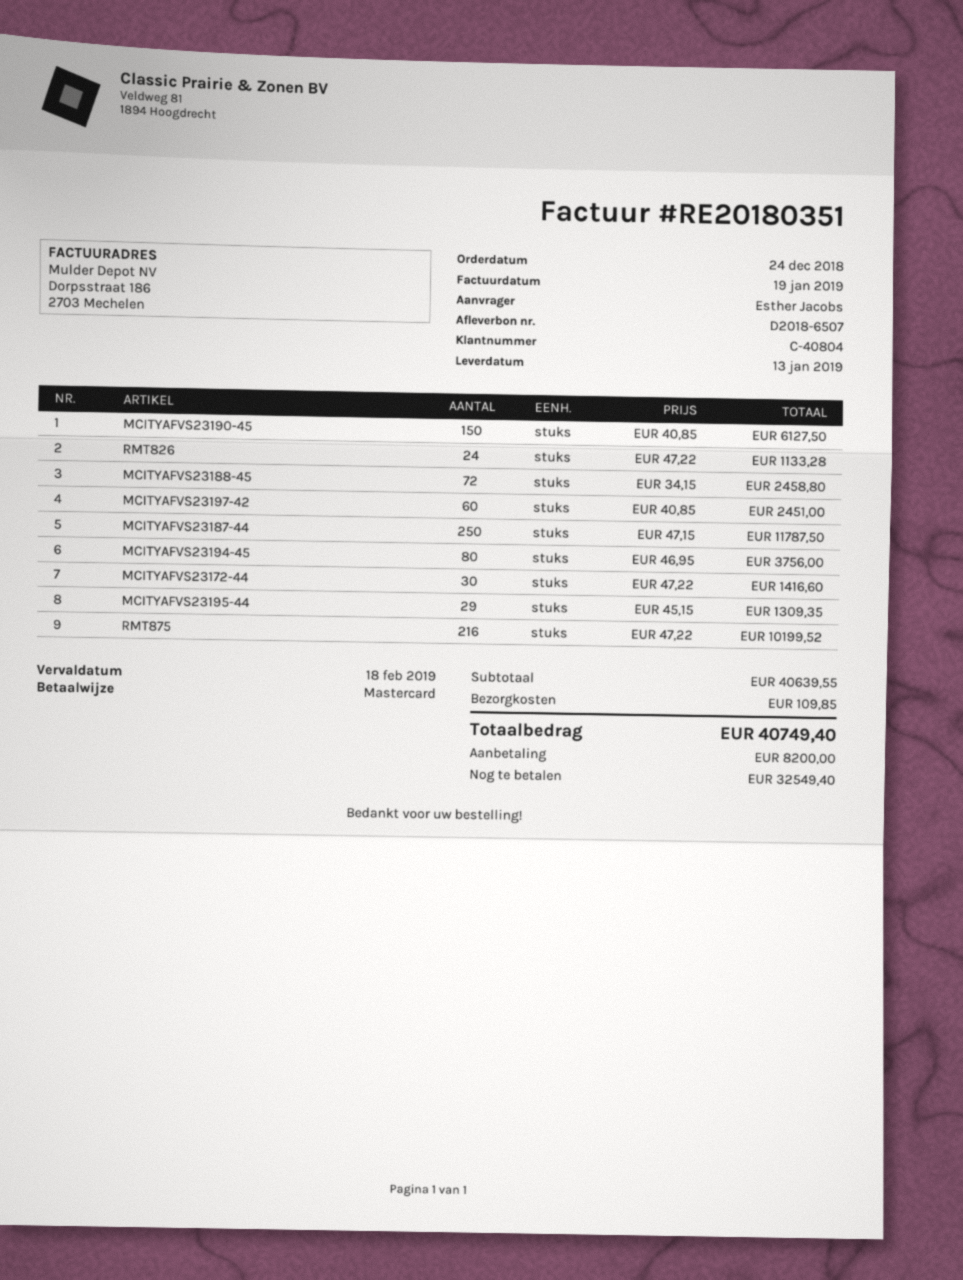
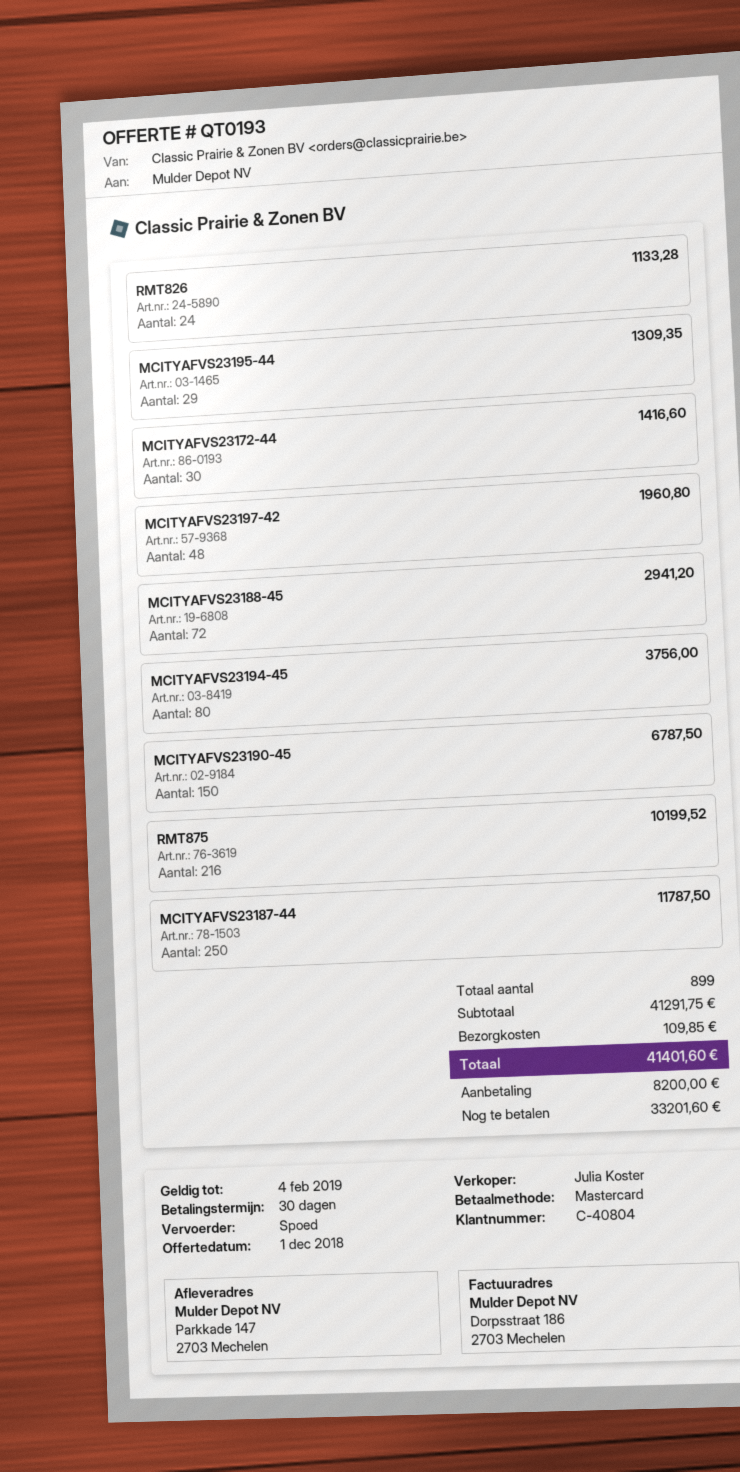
MCITYAFVS23190-45: 150 for 6127.50 -> 150 for 6787.50
MCITYAFVS23188-45: 72 for 2458.80 -> 72 for 2941.20
MCITYAFVS23197-42: 60 for 2451.00 -> 48 for 1960.80
subtotal: 40639.55 -> 41291.75
total: 40749.40 -> 41401.60
balance: 32549.40 -> 33201.60

